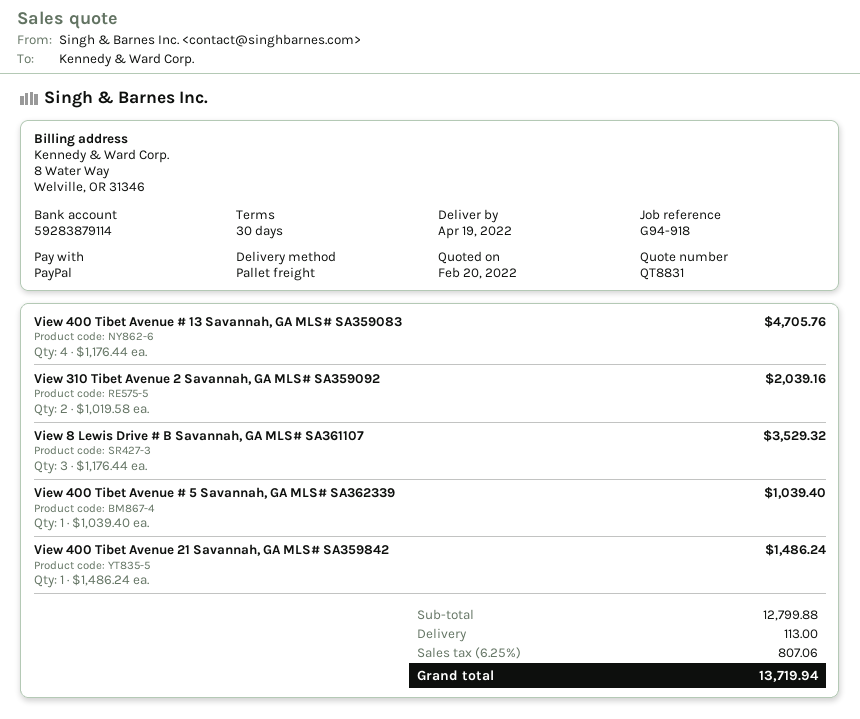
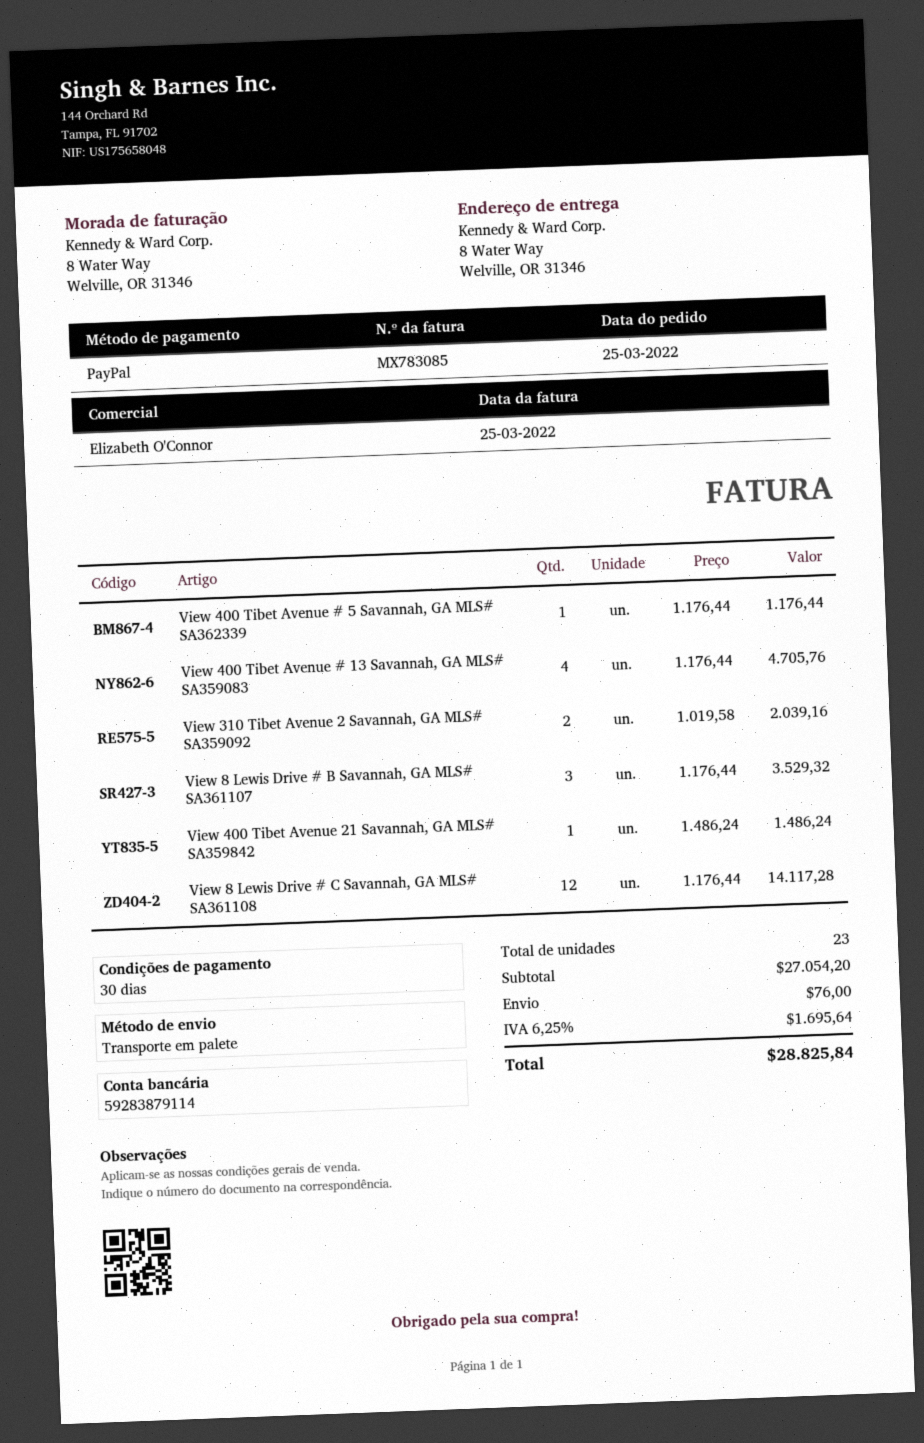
View 400 Tibet Avenue # 5 Savannah, GA MLS# SA362339: 1 x 1039.40 = 1039.40 -> 1 x 1176.44 = 1176.44
View 8 Lewis Drive # C Savannah, GA MLS# SA361108: none -> 12 x 1176.44 = 14117.28
subtotal: 12799.88 -> 27054.20
shipping: 113.00 -> 76.00
tax: 6.25% = 807.06 -> 6.25% = 1695.64
total: 13719.94 -> 28825.84

